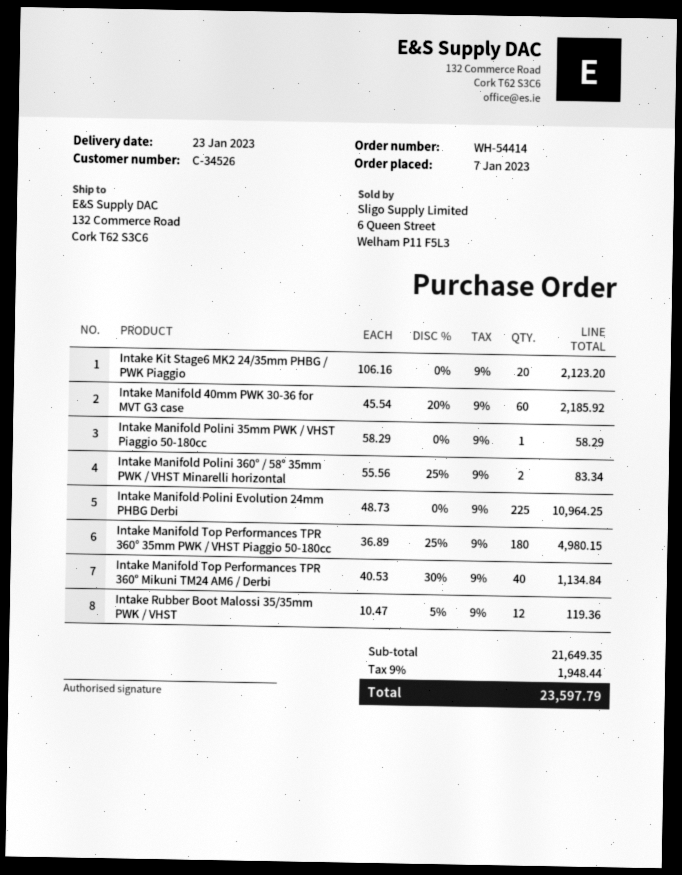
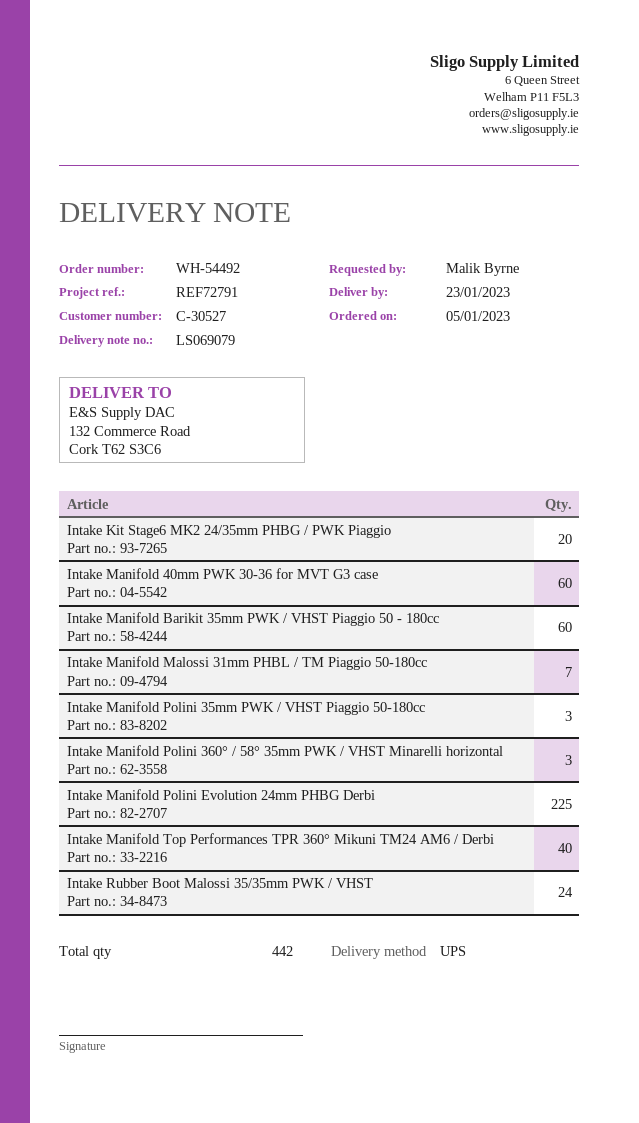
order number: WH-54414 -> WH-54492
order date: 2023-01-07 -> 2023-01-05
customer number: C-34526 -> C-30527
Intake Manifold Polini 35mm PWK / VHST Piaggio 50-180cc: 1 -> 3
Intake Manifold Polini 360° / 58° 35mm PWK / VHST Minarelli horizontal: 2 -> 3
Intake Manifold Top Performances TPR 360° 35mm PWK / VHST Piaggio 50-180cc: 180 -> none
Intake Rubber Boot Malossi 35/35mm PWK / VHST: 12 -> 24
Intake Manifold Barikit 35mm PWK / VHST Piaggio 50 - 180cc: none -> 60
Intake Manifold Malossi 31mm PHBL / TM Piaggio 50-180cc: none -> 7

